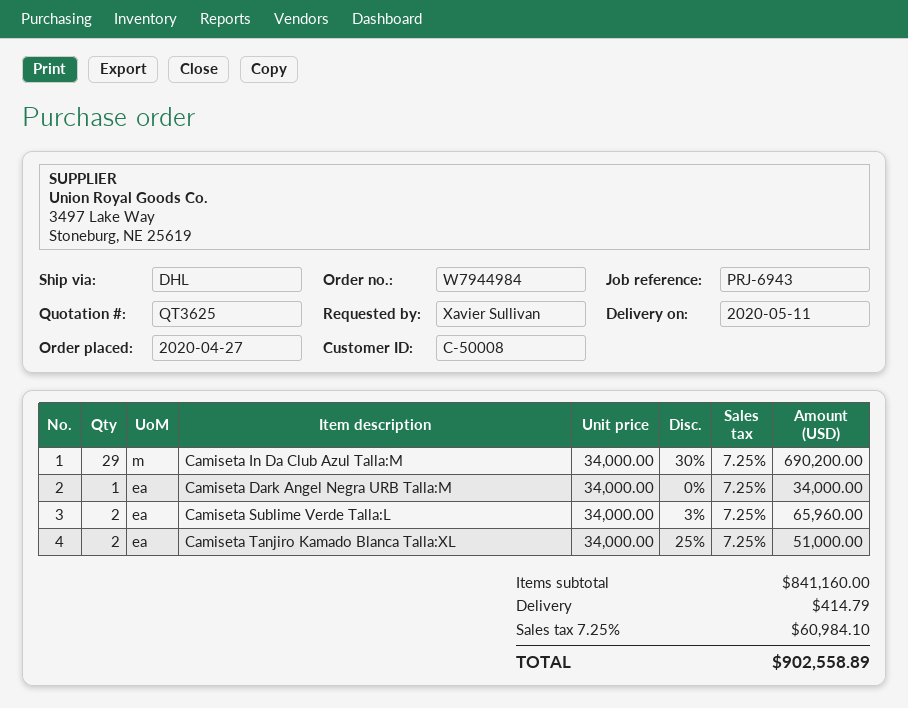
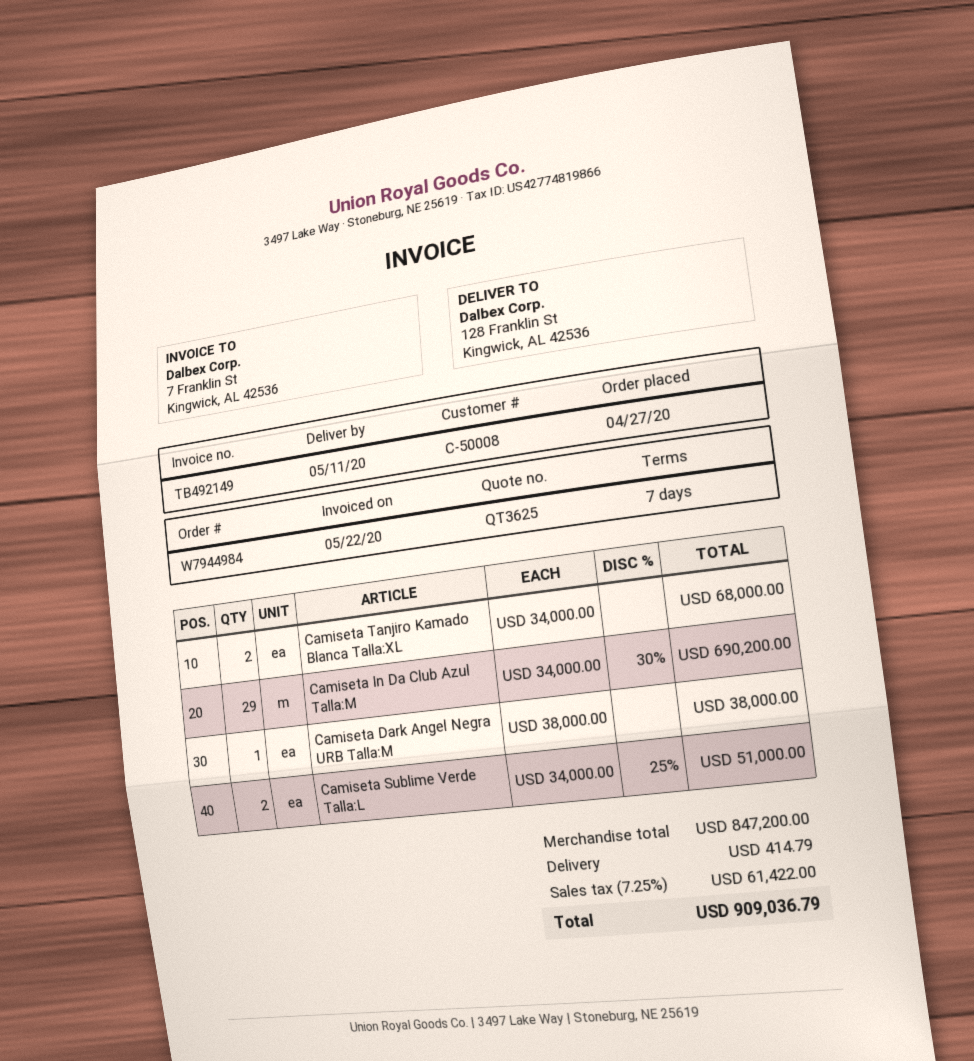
Camiseta Dark Angel Negra URB Talla:M: 1 x 34000.00 = 34000.00 -> 1 x 38000.00 = 38000.00
Camiseta Sublime Verde Talla:L: 2 x 34000.00 - 3% = 65960.00 -> 2 x 34000.00 - 25% = 51000.00
Camiseta Tanjiro Kamado Blanca Talla:XL: 2 x 34000.00 - 25% = 51000.00 -> 2 x 34000.00 = 68000.00
subtotal: 841160.00 -> 847200.00
tax: 7.25% = 60984.10 -> 7.25% = 61422.00
total: 902558.89 -> 909036.79

